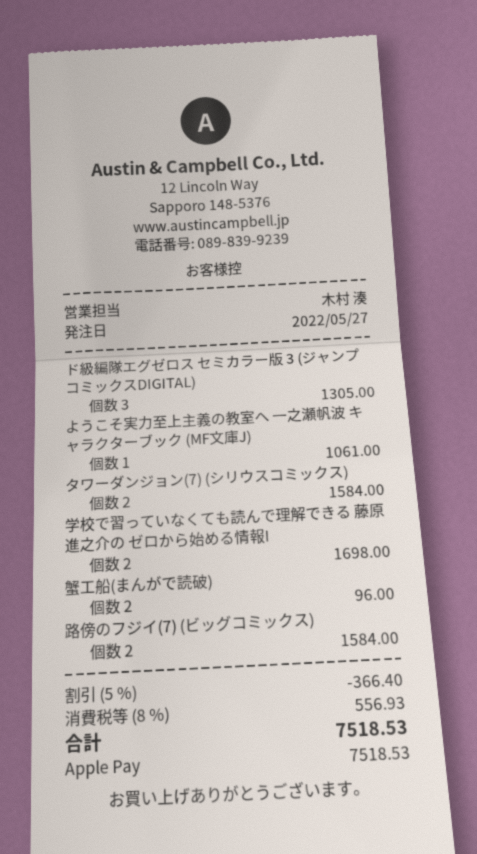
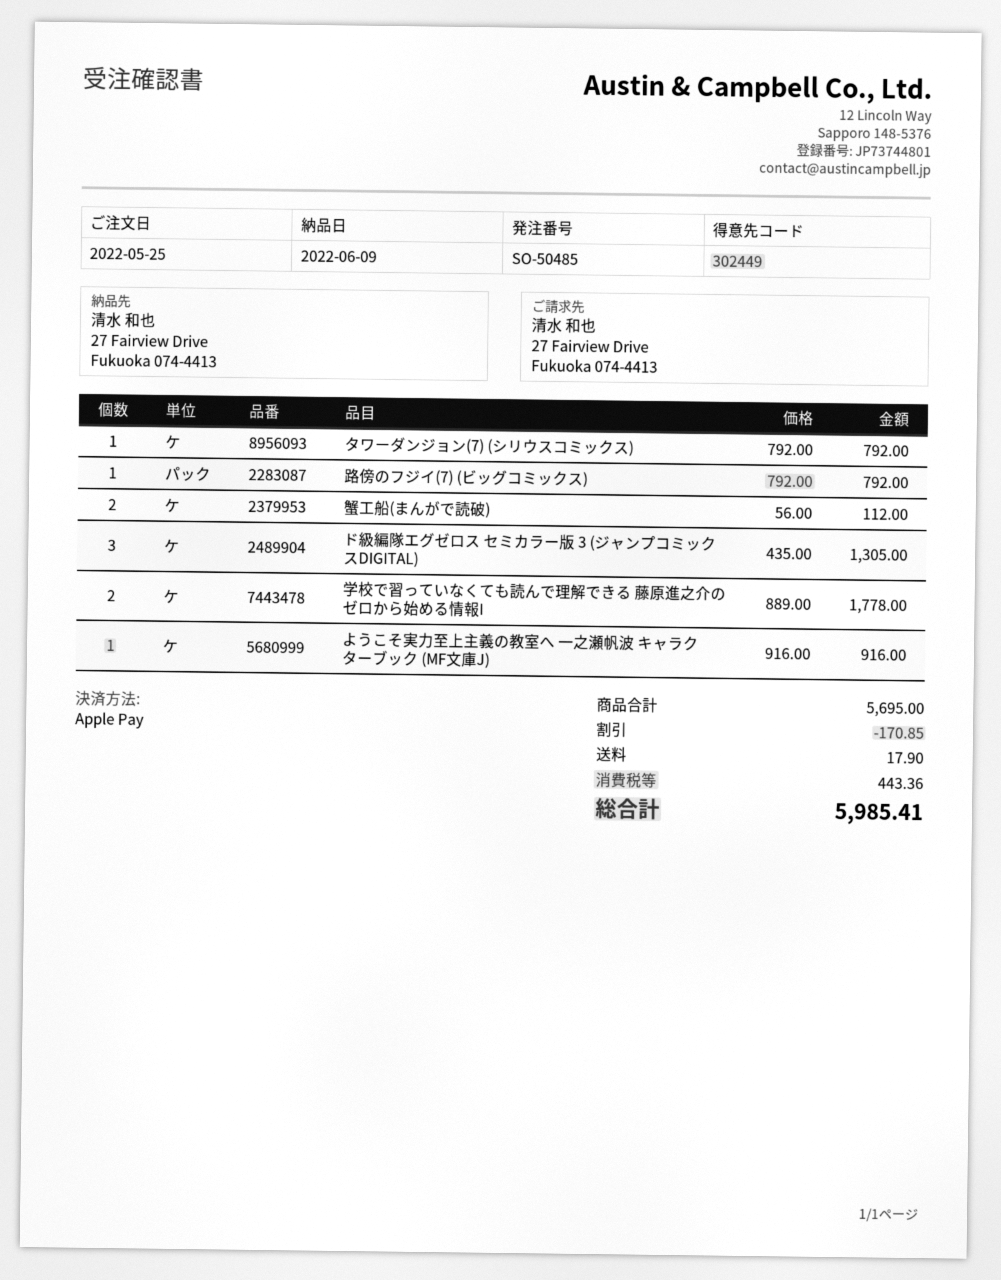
order date: 2022-05-27 -> 2022-05-25
ようこそ実力至上主義の教室へ 一之瀬帆波 キャラクターブック (MF文庫J): 1 for 1061.00 -> 1 for 916.00
タワーダンジョン(7) (シリウスコミックス): 2 for 1584.00 -> 1 for 792.00
学校で習っていなくても読んで理解できる 藤原進之介の ゼロから始める情報I: 2 for 1698.00 -> 2 for 1778.00
蟹工船(まんがで読破): 2 for 96.00 -> 2 for 112.00
路傍のフジイ(7) (ビッグコミックス): 2 for 1584.00 -> 1 for 792.00
discount: 366.40 -> 170.85
shipping: none -> 17.90
tax: 556.93 -> 443.36
total: 7518.53 -> 5985.41

